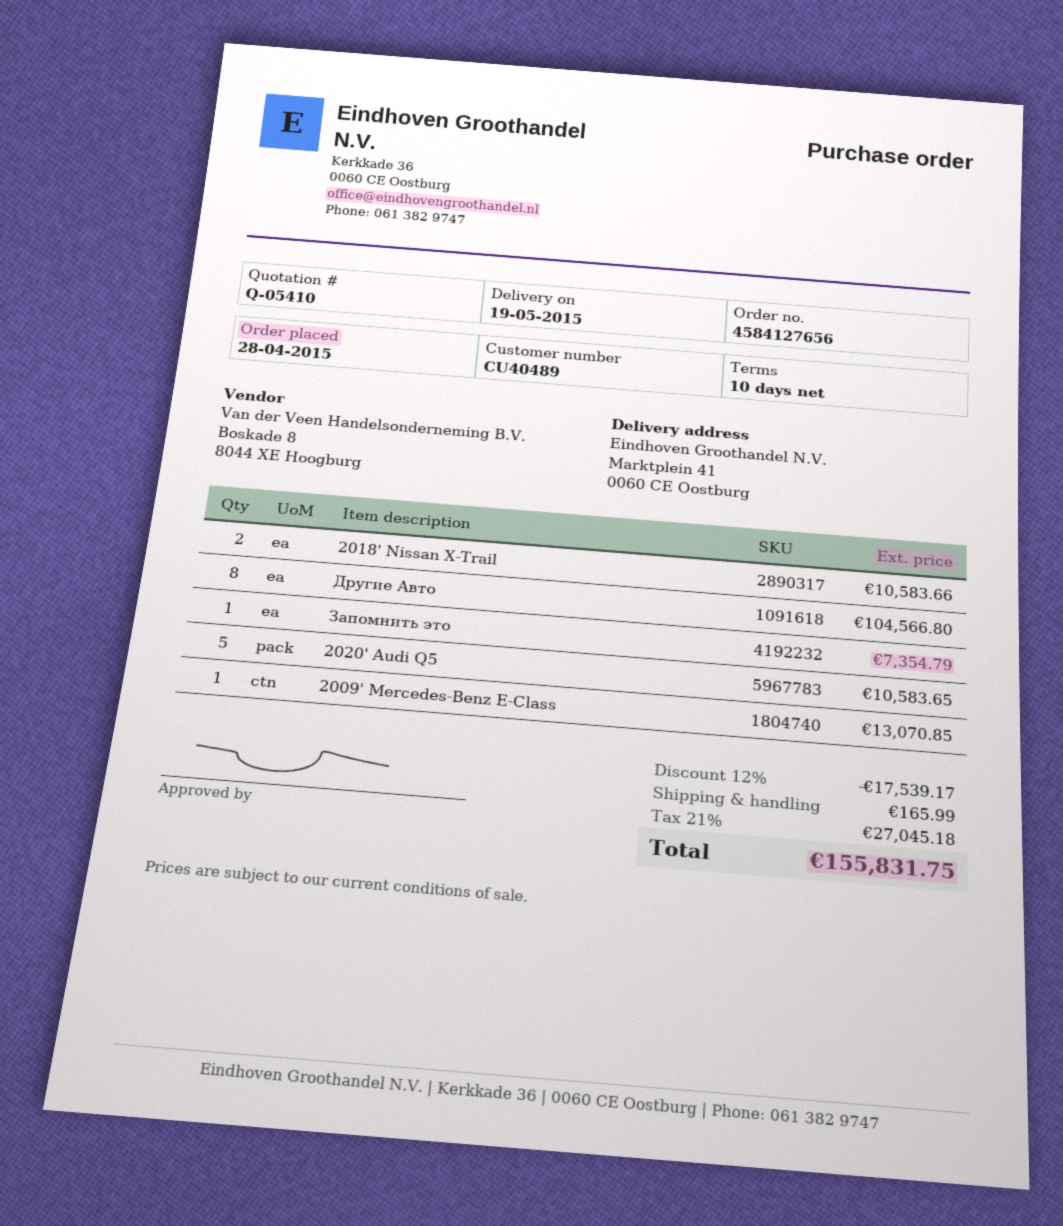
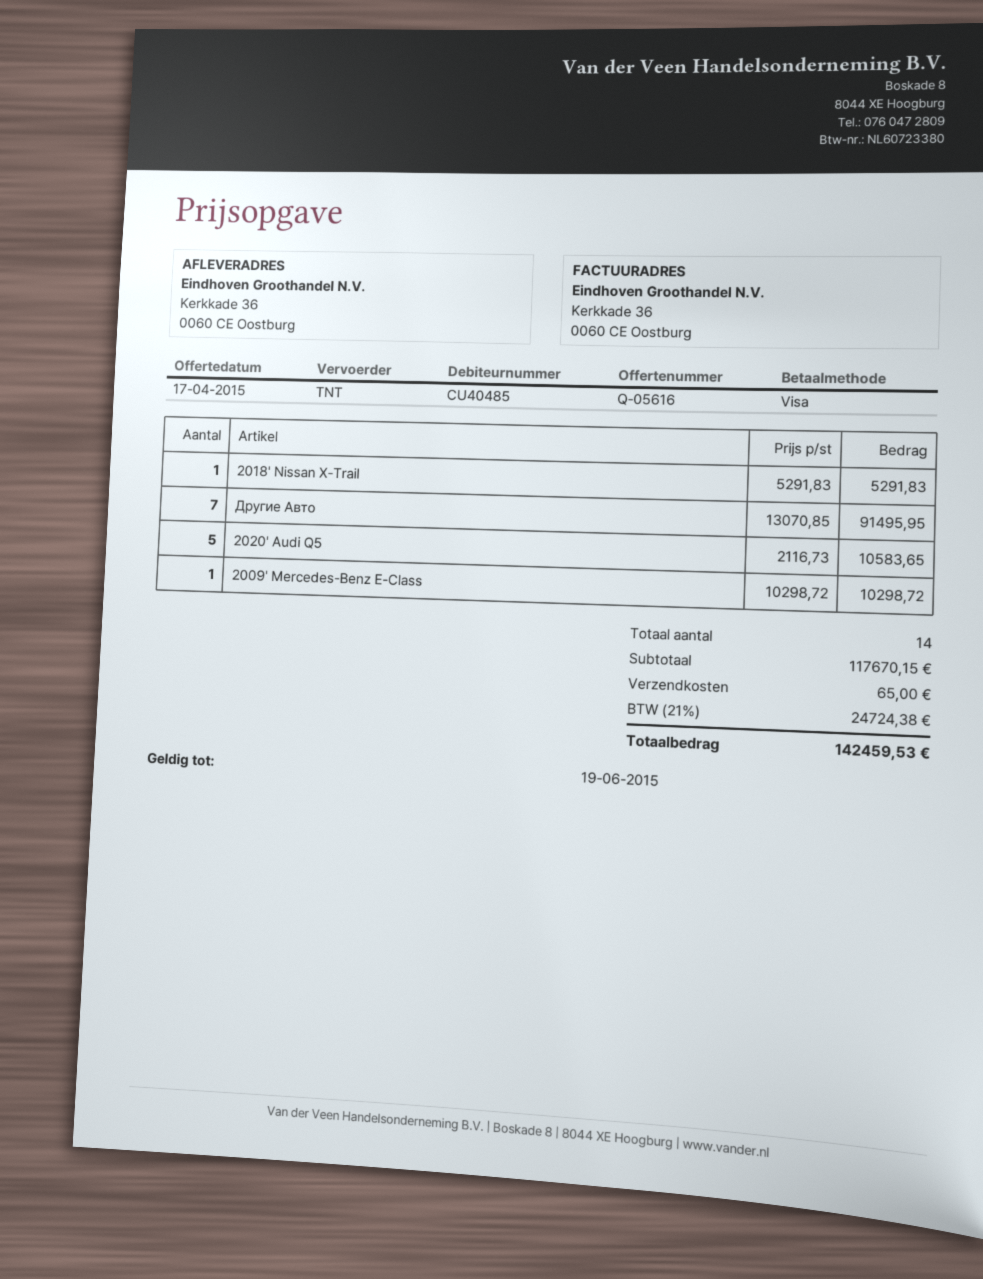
quote number: Q-05410 -> Q-05616
customer number: CU40489 -> CU40485
ship to: Marktplein 41, 0060 CE Oostburg -> Kerkkade 36, 0060 CE Oostburg
2018' Nissan X-Trail: 2 for 10583.66 -> 1 for 5291.83
Другие Авто: 8 for 104566.80 -> 7 for 91495.95
Запомнить это: 1 for 7354.79 -> none
2009' Mercedes-Benz E-Class: 1 for 13070.85 -> 1 for 10298.72
discount: 12% = 17539.17 -> none
shipping: 165.99 -> 65.00
tax: 21% = 27045.18 -> 21% = 24724.38
total: 155831.75 -> 142459.53

